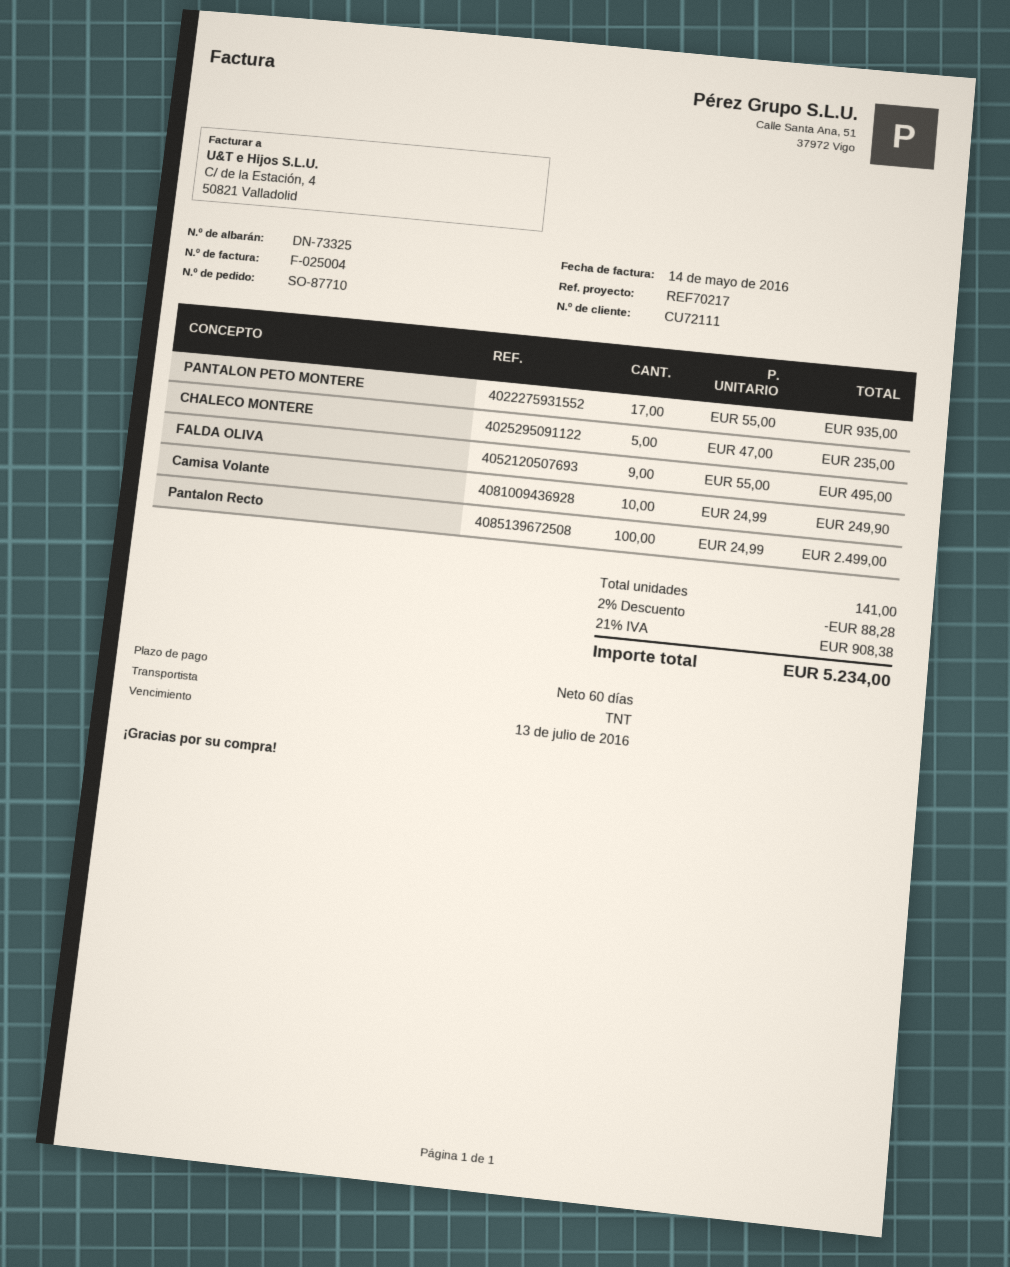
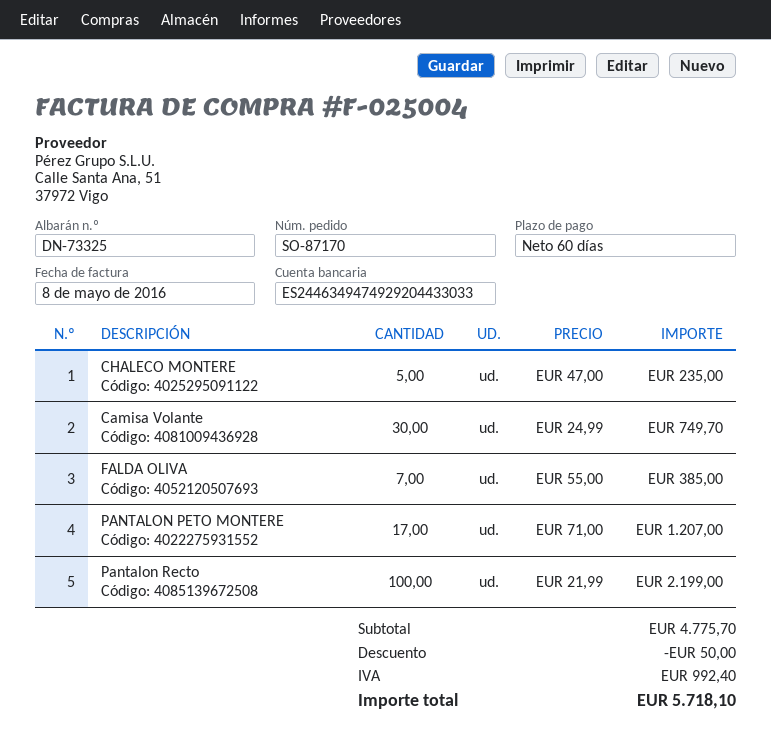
order number: SO-87710 -> SO-87170
invoice date: 2016-05-14 -> 2016-05-08
PANTALON PETO MONTERE: 17 x 55.00 = 935.00 -> 17 x 71.00 = 1207.00
FALDA OLIVA: 9 x 55.00 = 495.00 -> 7 x 55.00 = 385.00
Camisa Volante: 10 x 24.99 = 249.90 -> 30 x 24.99 = 749.70
Pantalon Recto: 100 x 24.99 = 2499.00 -> 100 x 21.99 = 2199.00
discount: 88.28 -> 50.00
tax: 908.38 -> 992.40
total: 5234.00 -> 5718.10

